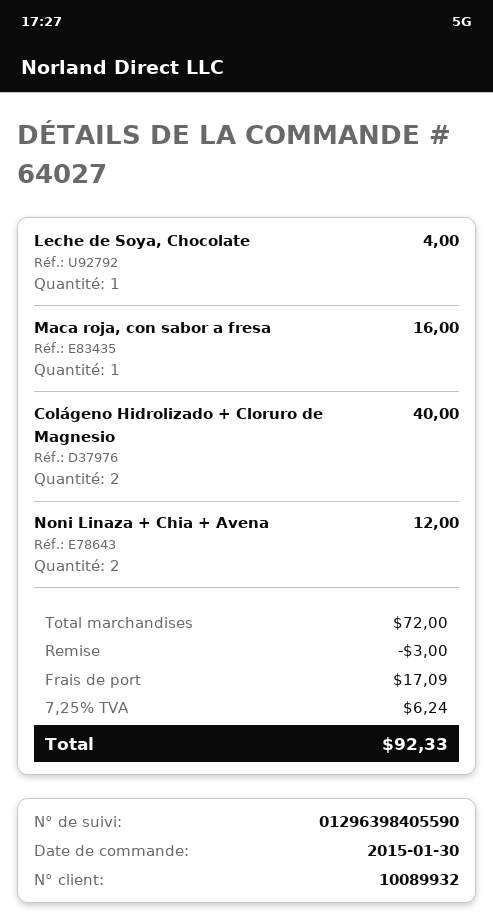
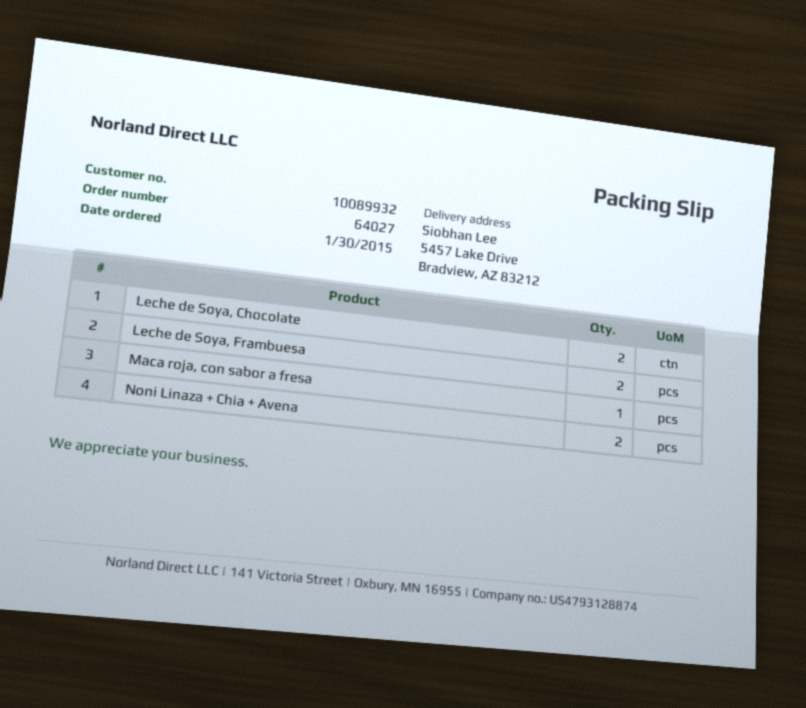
Leche de Soya, Chocolate: 1 -> 2
Colágeno Hidrolizado + Cloruro de Magnesio: 2 -> none
Leche de Soya, Frambuesa: none -> 2

